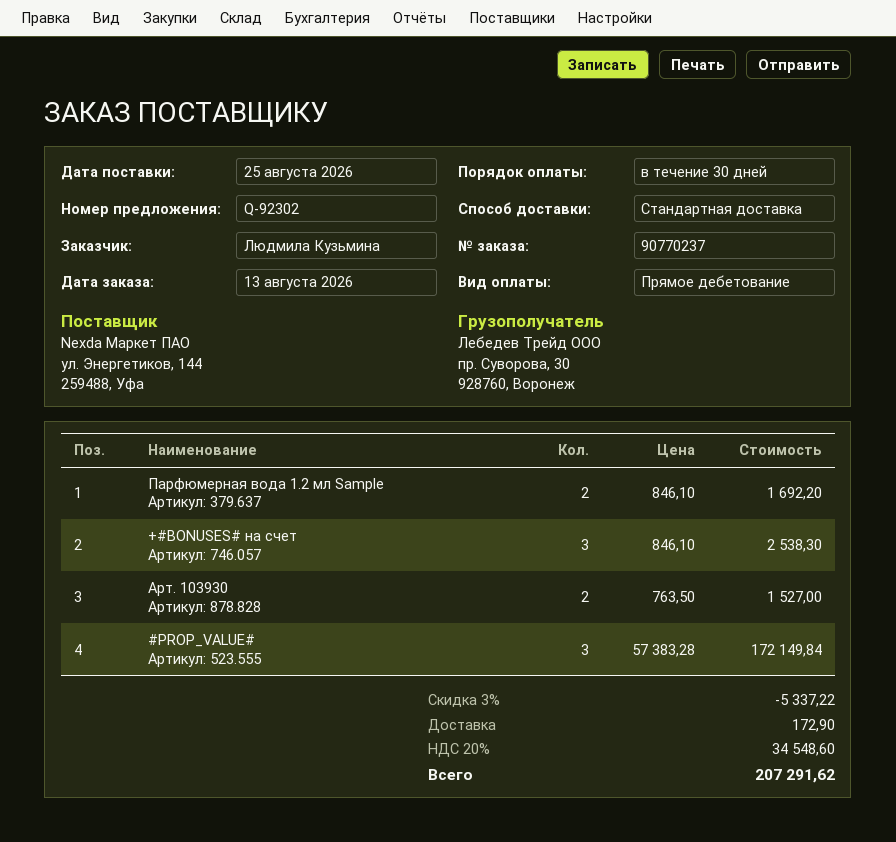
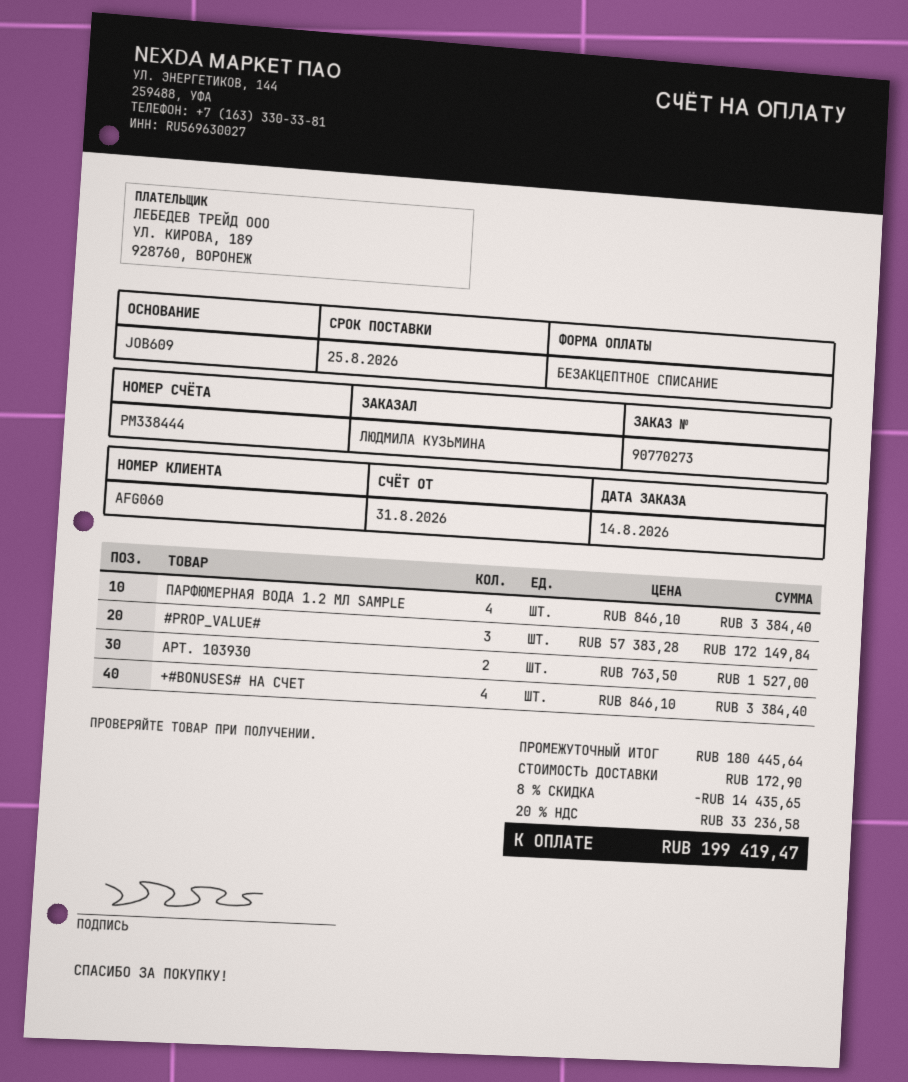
order number: 90770237 -> 90770273
order date: 2026-08-13 -> 2026-08-14
Парфюмерная вода 1.2 мл Sample: 2 x 846.10 = 1692.20 -> 4 x 846.10 = 3384.40
+#BONUSES# на счет: 3 x 846.10 = 2538.30 -> 4 x 846.10 = 3384.40
discount: 3% = 5337.22 -> 8% = 14435.65
tax: 20% = 34548.60 -> 20% = 33236.58
total: 207291.62 -> 199419.47

